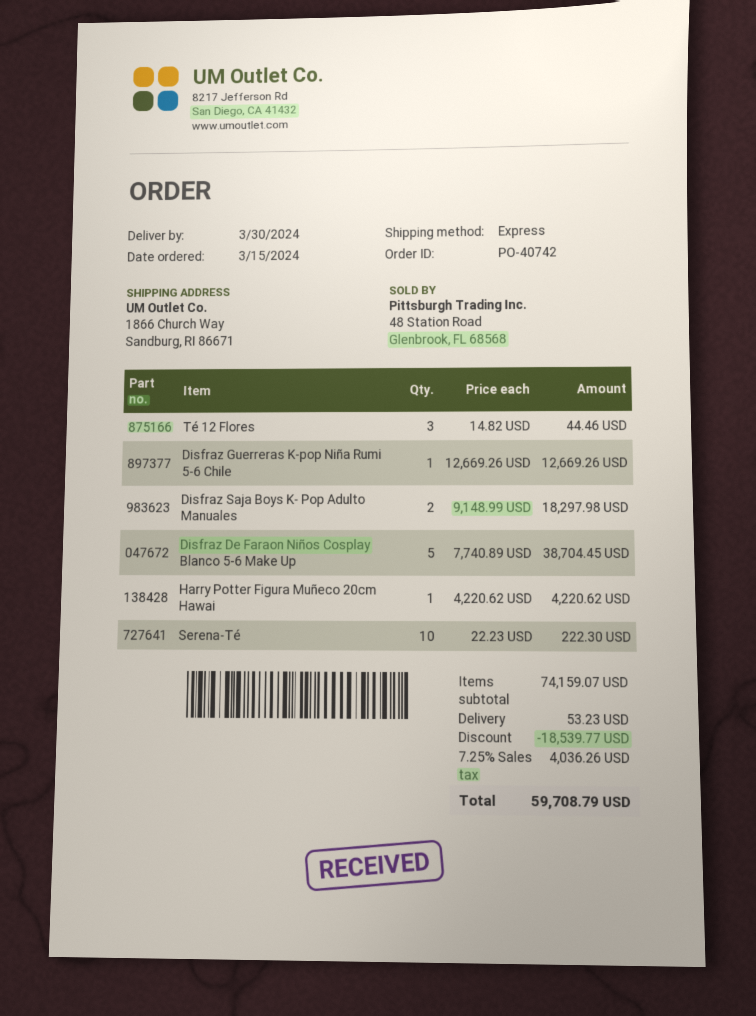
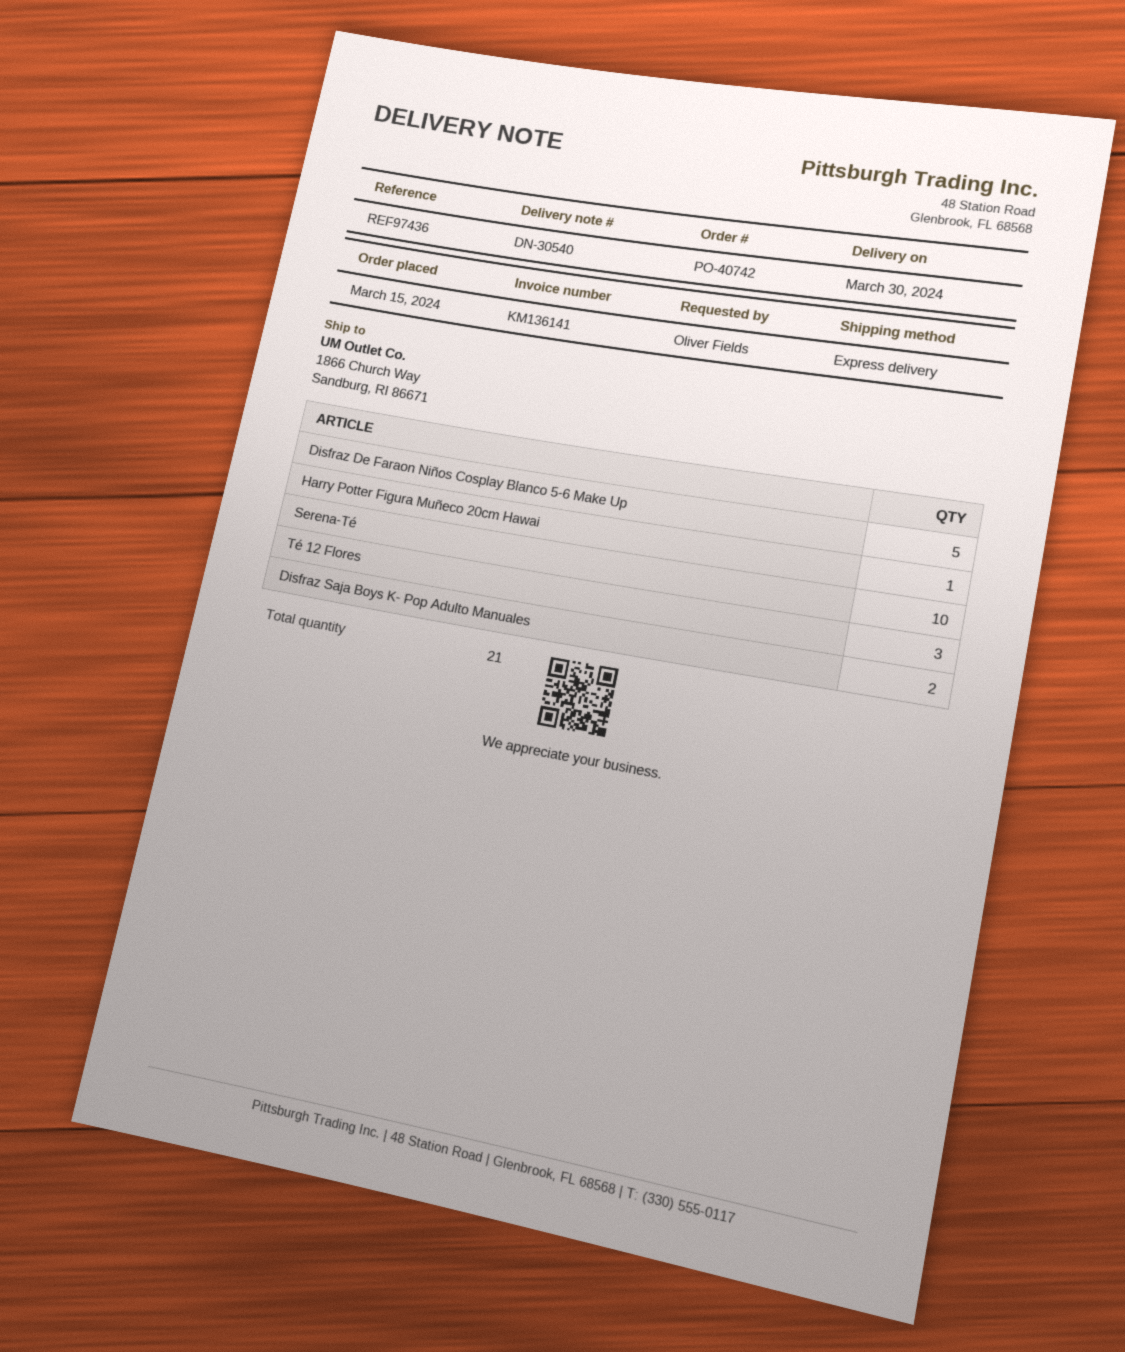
Disfraz Guerreras K-pop Niña Rumi 5-6 Chile: 1 -> none

